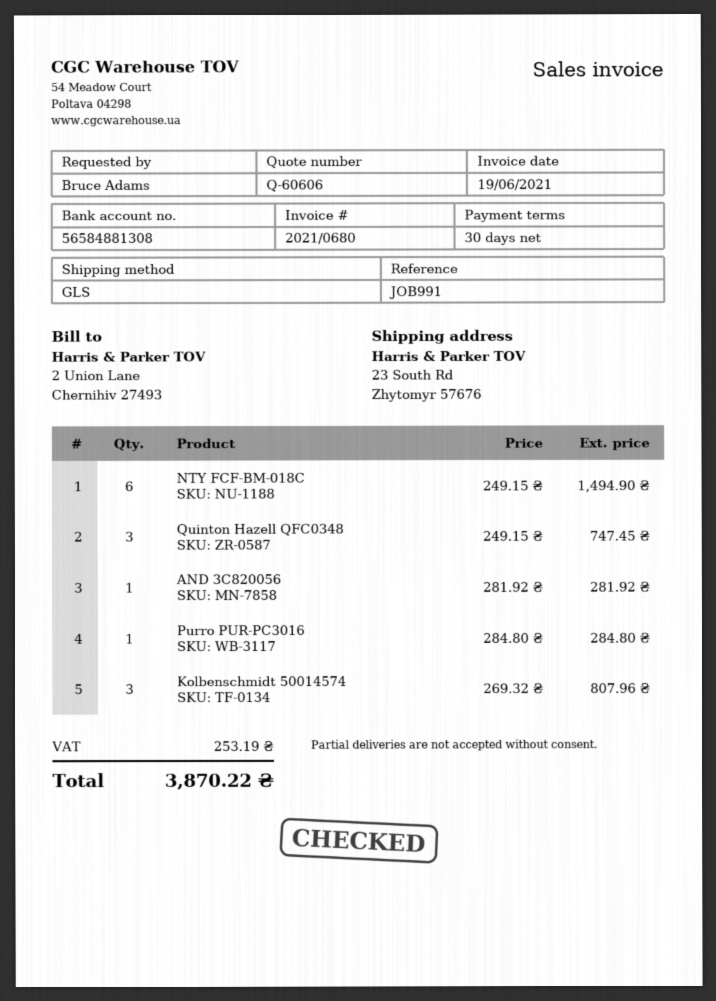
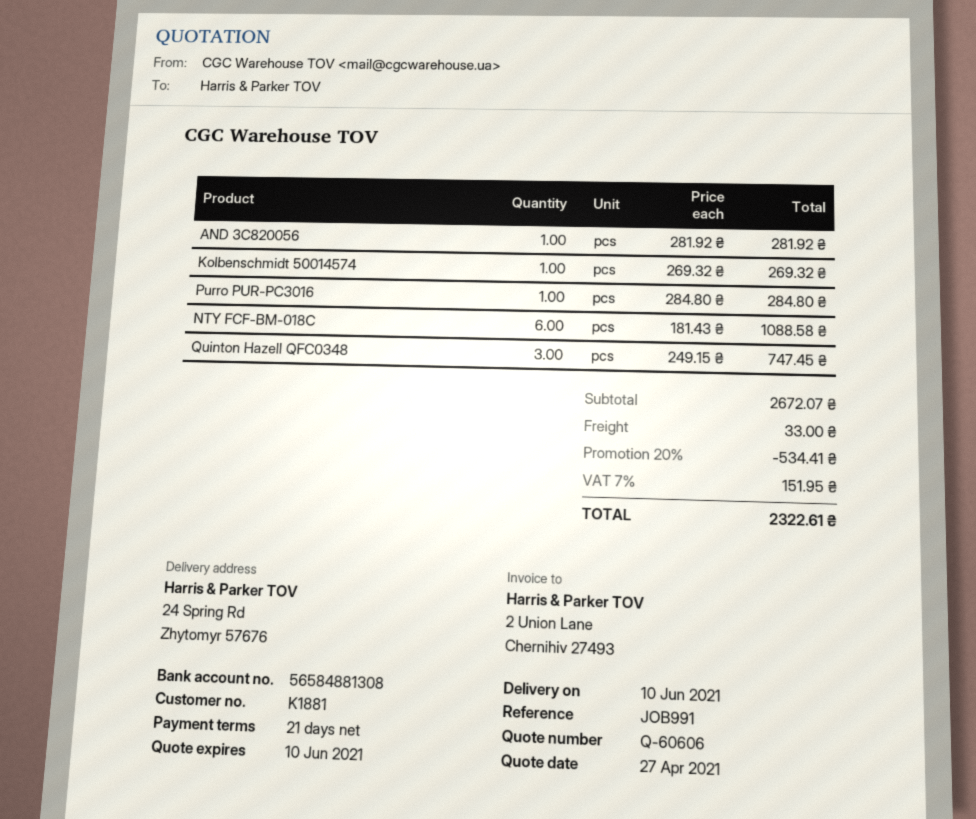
payment terms: 30 days -> 21 days
ship to: 23 South Rd, Zhytomyr 57676 -> 24 Spring Rd, Zhytomyr 57676
NTY FCF-BM-018C: 6 x 249.15 = 1494.90 -> 6 x 181.43 = 1088.58
Kolbenschmidt 50014574: 3 x 269.32 = 807.96 -> 1 x 269.32 = 269.32
discount: none -> 20% = 534.41
shipping: none -> 33.00
tax: 253.19 -> 151.95
total: 3870.22 -> 2322.61

